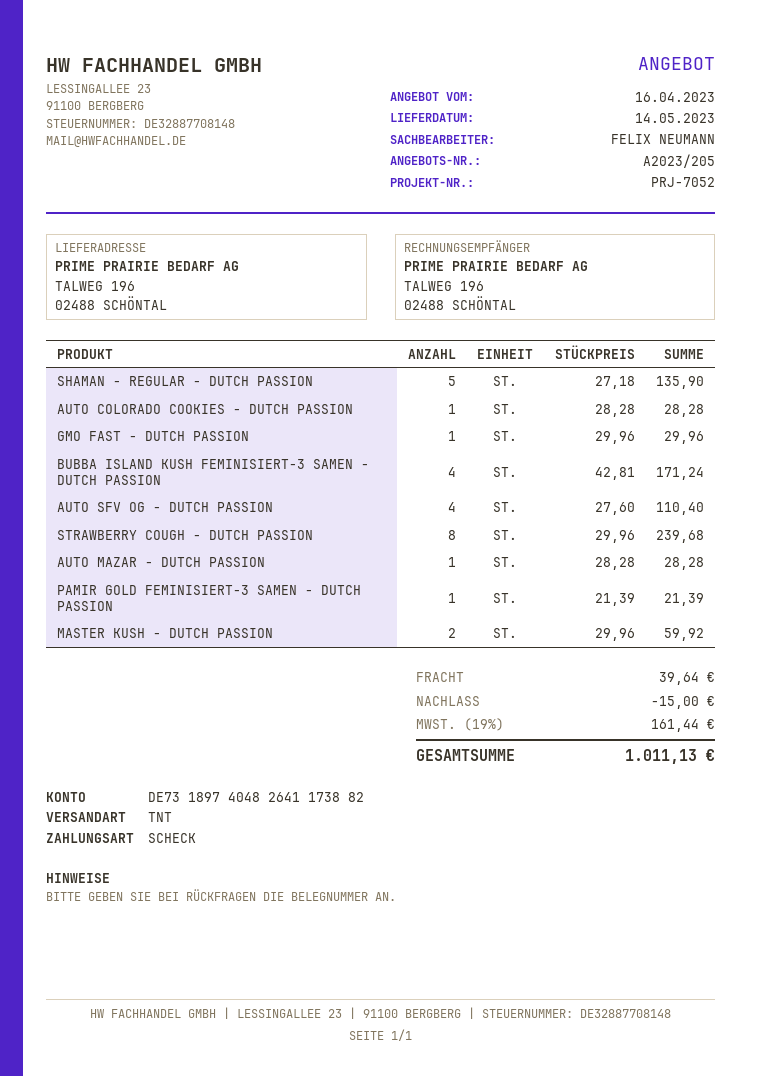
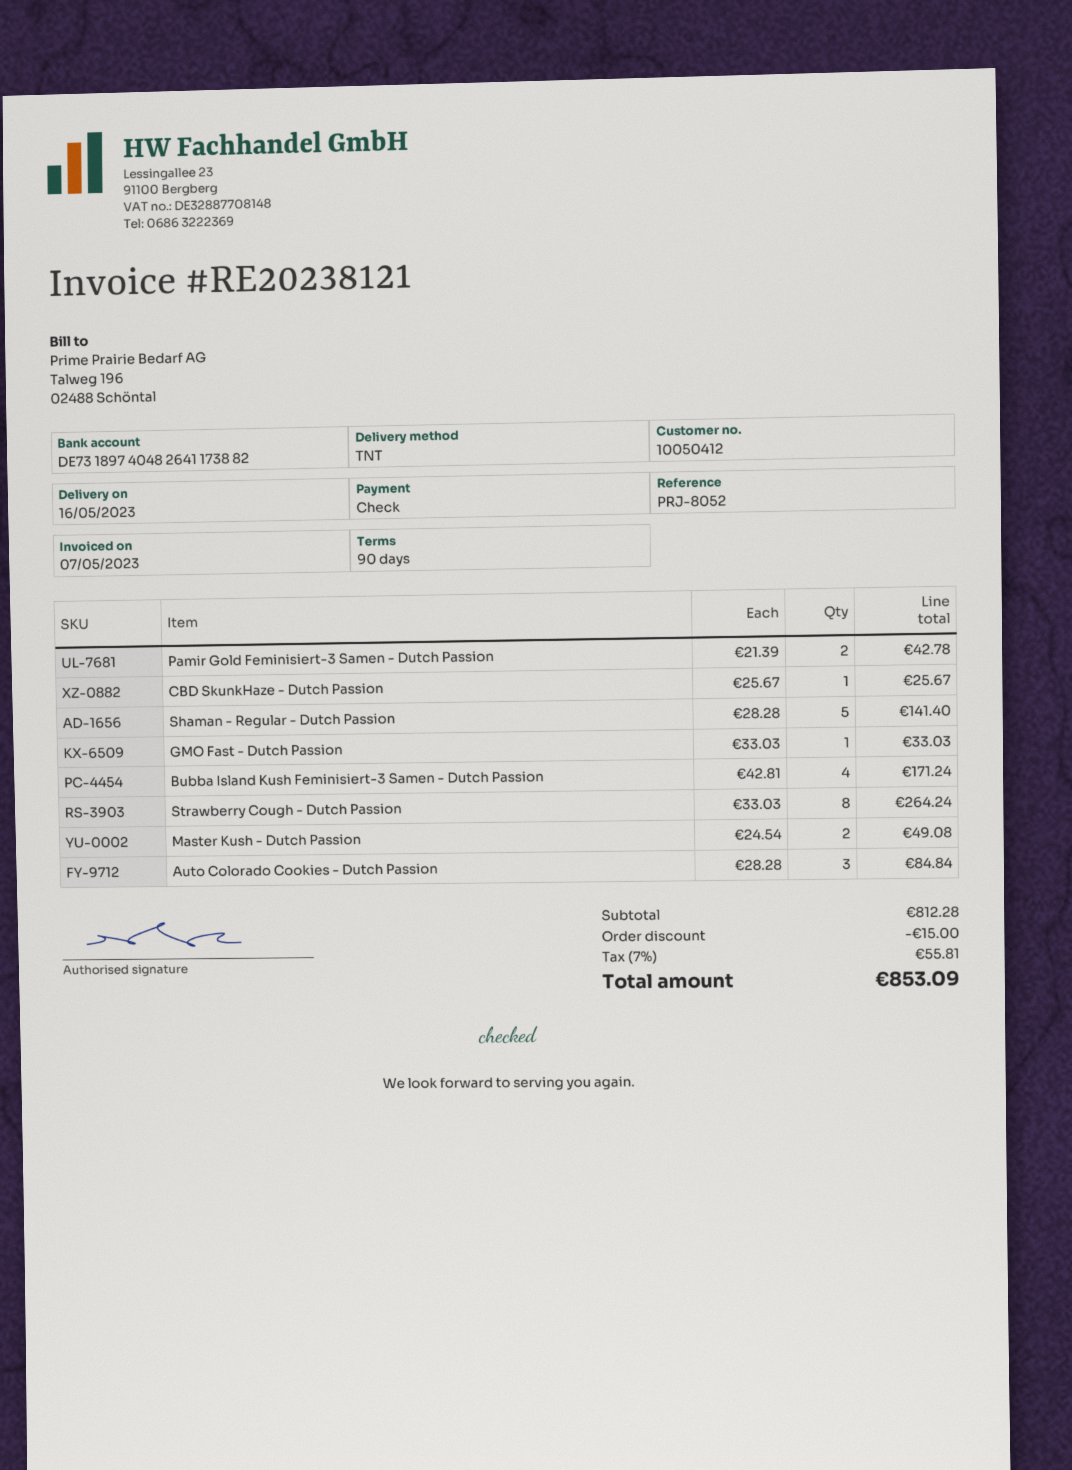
delivery date: 2023-05-14 -> 2023-05-16
reference: PRJ-7052 -> PRJ-8052
SHAMAN - REGULAR - DUTCH PASSION: 5 x 27.18 = 135.90 -> 5 x 28.28 = 141.40
AUTO COLORADO COOKIES - DUTCH PASSION: 1 x 28.28 = 28.28 -> 3 x 28.28 = 84.84
GMO FAST - DUTCH PASSION: 1 x 29.96 = 29.96 -> 1 x 33.03 = 33.03
AUTO SFV OG - DUTCH PASSION: 4 x 27.60 = 110.40 -> none
STRAWBERRY COUGH - DUTCH PASSION: 8 x 29.96 = 239.68 -> 8 x 33.03 = 264.24
AUTO MAZAR - DUTCH PASSION: 1 x 28.28 = 28.28 -> none
PAMIR GOLD FEMINISIERT-3 SAMEN - DUTCH PASSION: 1 x 21.39 = 21.39 -> 2 x 21.39 = 42.78
MASTER KUSH - DUTCH PASSION: 2 x 29.96 = 59.92 -> 2 x 24.54 = 49.08
CBD SkunkHaze - Dutch Passion: none -> 1 x 25.67 = 25.67
shipping: 39.64 -> none
tax: 19% = 161.44 -> 7% = 55.81
total: 1011.13 -> 853.09

